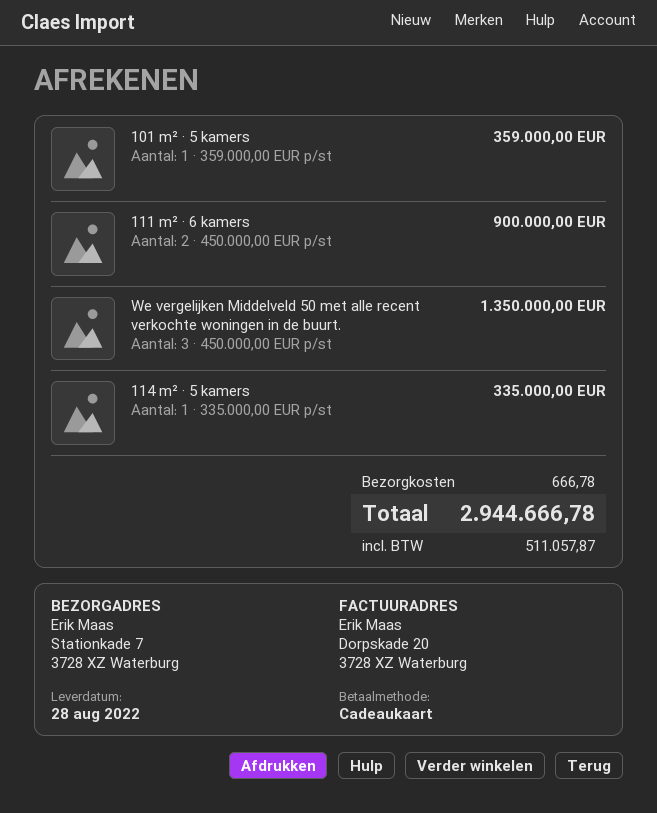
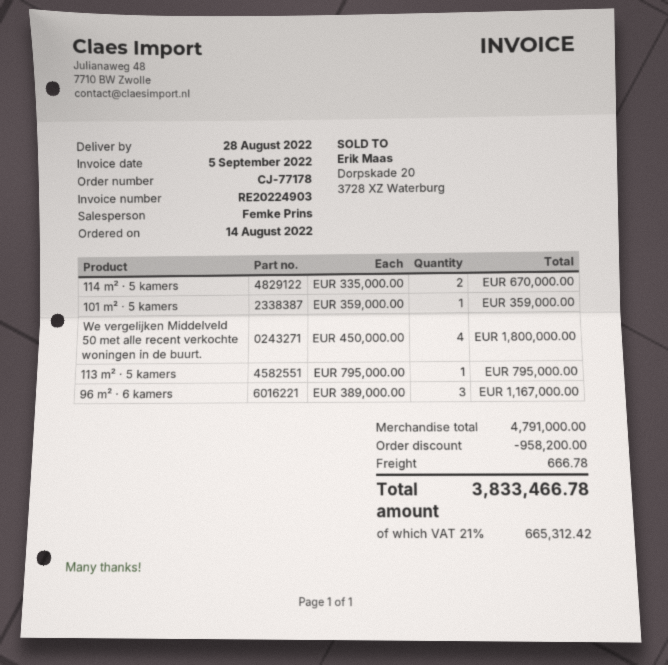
111 m² · 6 kamers: 2 x 450000.00 = 900000.00 -> none
We vergelijken Middelveld 50 met alle recent verkochte woningen in de buurt.: 3 x 450000.00 = 1350000.00 -> 4 x 450000.00 = 1800000.00
114 m² · 5 kamers: 1 x 335000.00 = 335000.00 -> 2 x 335000.00 = 670000.00
113 m² · 5 kamers: none -> 1 x 795000.00 = 795000.00
96 m² · 6 kamers: none -> 3 x 389000.00 = 1167000.00
discount: none -> 958200.00
tax: 511057.87 -> 665312.42
total: 2944666.78 -> 3833466.78

